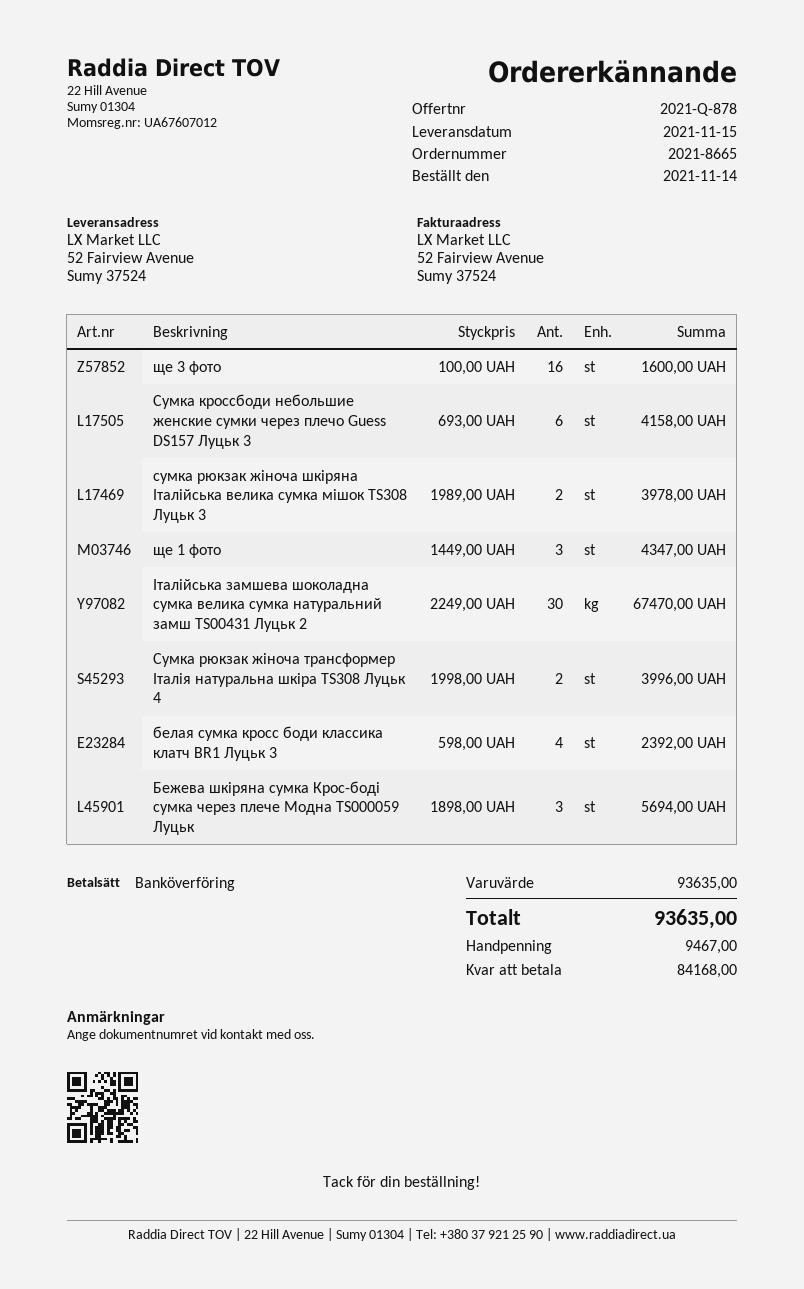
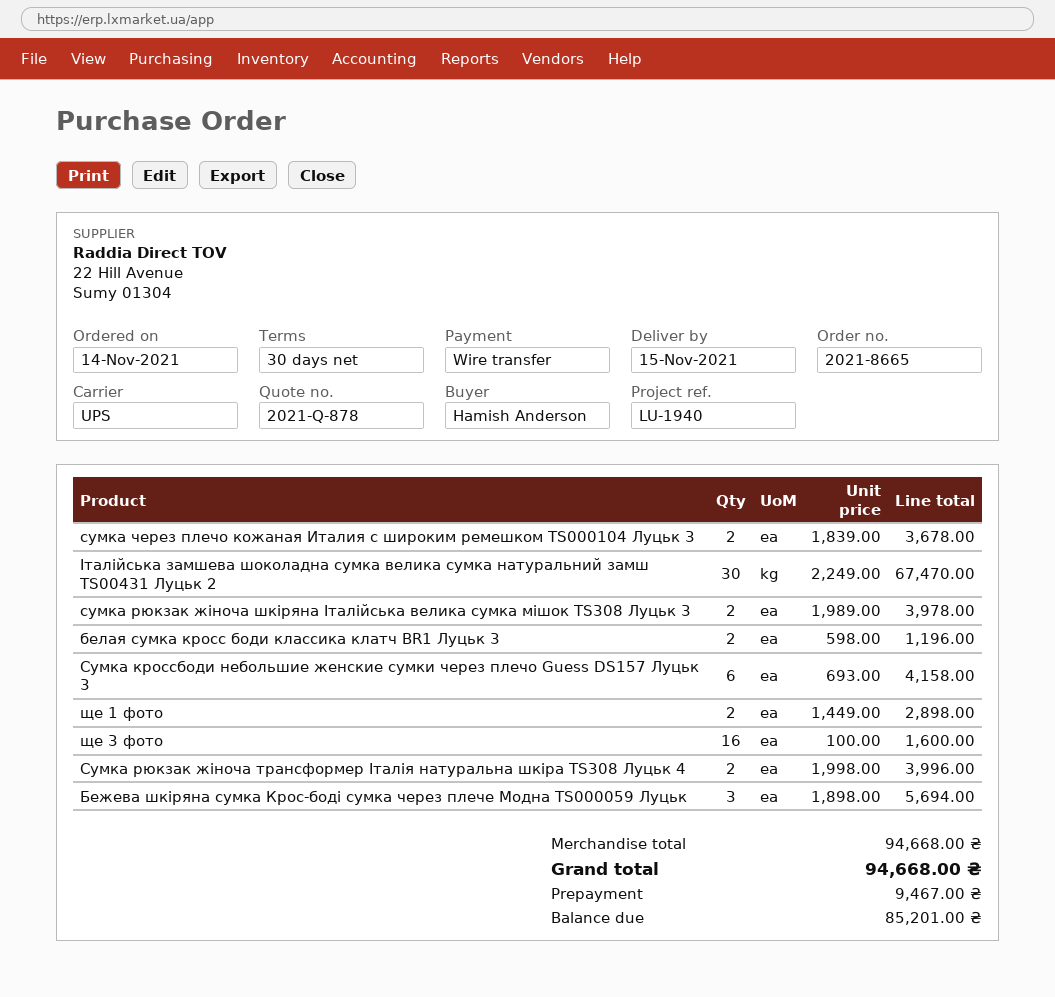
ще 1 фото: 3 x 1449.00 = 4347.00 -> 2 x 1449.00 = 2898.00
белая сумка кросс боди классика клатч BR1 Луцьк 3: 4 x 598.00 = 2392.00 -> 2 x 598.00 = 1196.00
сумка через плечо кожаная Италия с широким ремешком TS000104 Луцьк 3: none -> 2 x 1839.00 = 3678.00
subtotal: 93635.00 -> 94668.00
total: 93635.00 -> 94668.00
balance: 84168.00 -> 85201.00

